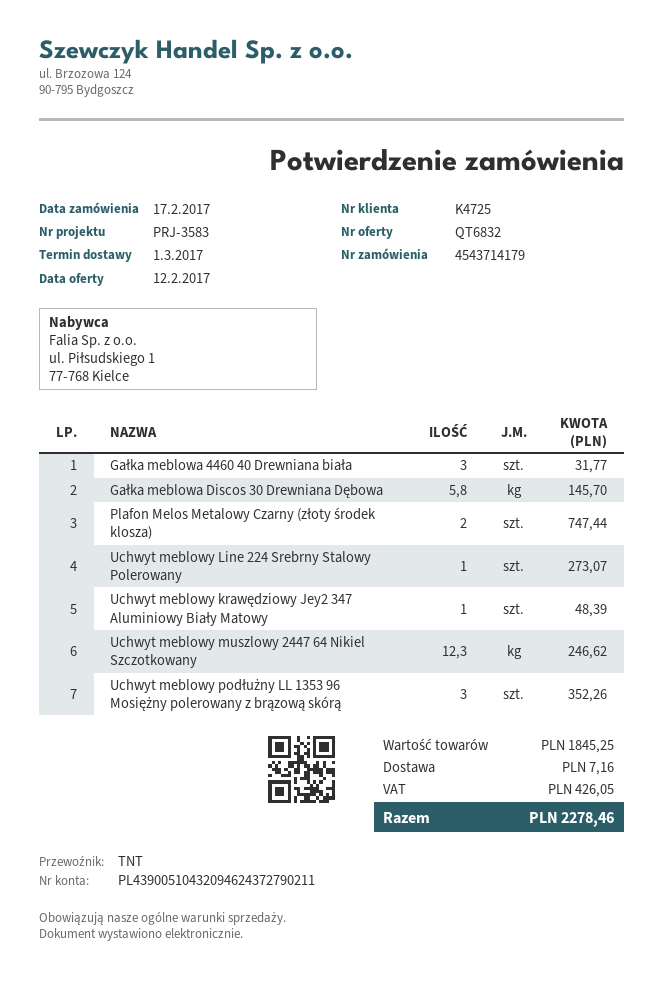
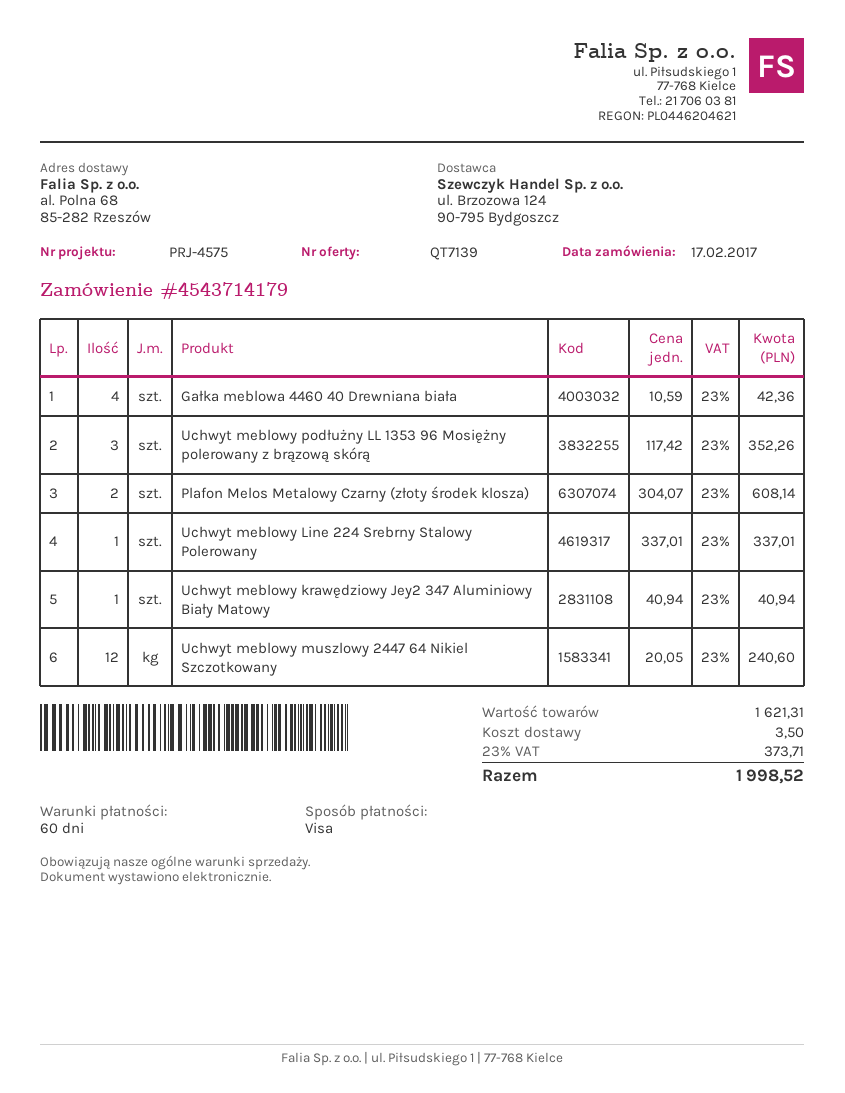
quote number: QT6832 -> QT7139
reference: PRJ-3583 -> PRJ-4575
Gałka meblowa 4460 40 Drewniana biała: 3 for 31.77 -> 4 for 42.36
Gałka meblowa Discos 30 Drewniana Dębowa: 5.8 for 145.70 -> none
Plafon Melos Metalowy Czarny (złoty środek klosza): 2 for 747.44 -> 2 for 608.14
Uchwyt meblowy Line 224 Srebrny Stalowy Polerowany: 1 for 273.07 -> 1 for 337.01
Uchwyt meblowy krawędziowy Jey2 347 Aluminiowy Biały Matowy: 1 for 48.39 -> 1 for 40.94
Uchwyt meblowy muszlowy 2447 64 Nikiel Szczotkowany: 12.3 for 246.62 -> 12 for 240.60
subtotal: 1845.25 -> 1621.31
shipping: 7.16 -> 3.50
tax: 426.05 -> 373.71
total: 2278.46 -> 1998.52

